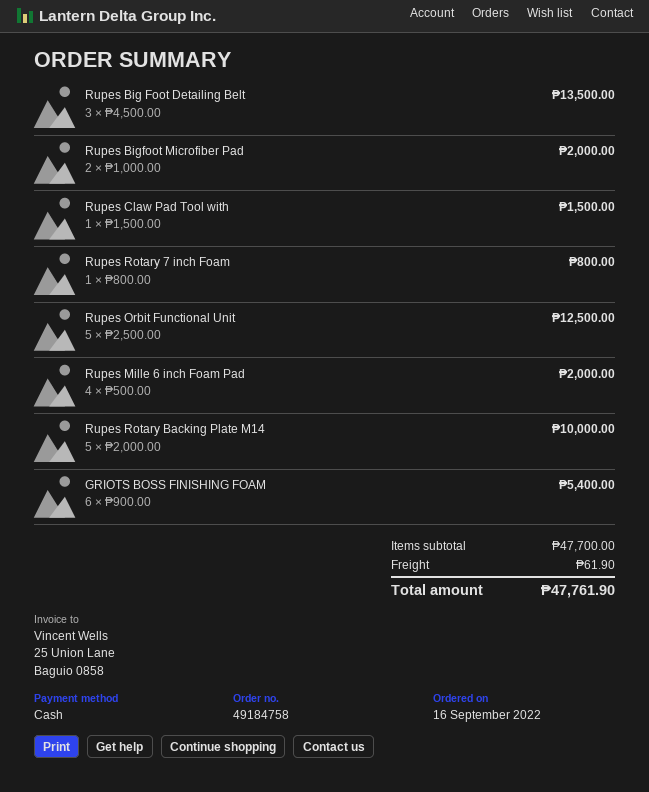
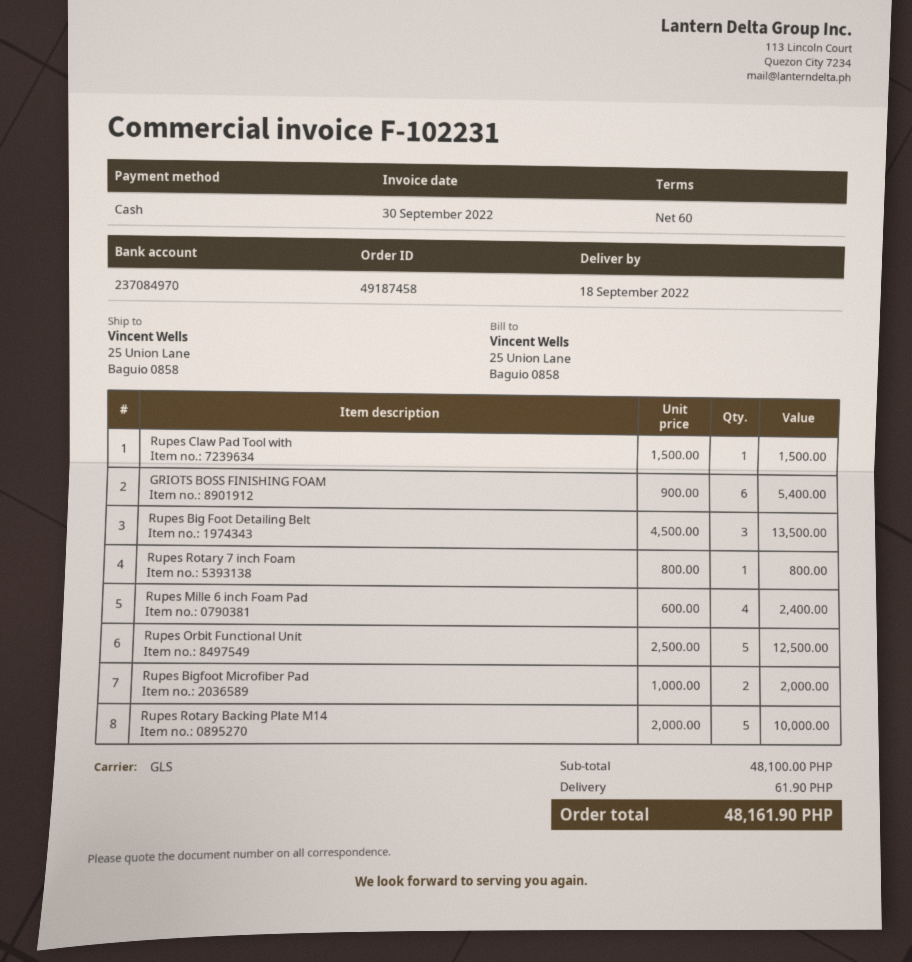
order number: 49184758 -> 49187458
Rupes Mille 6 inch Foam Pad: 4 x 500.00 = 2000.00 -> 4 x 600.00 = 2400.00
subtotal: 47700.00 -> 48100.00
total: 47761.90 -> 48161.90

